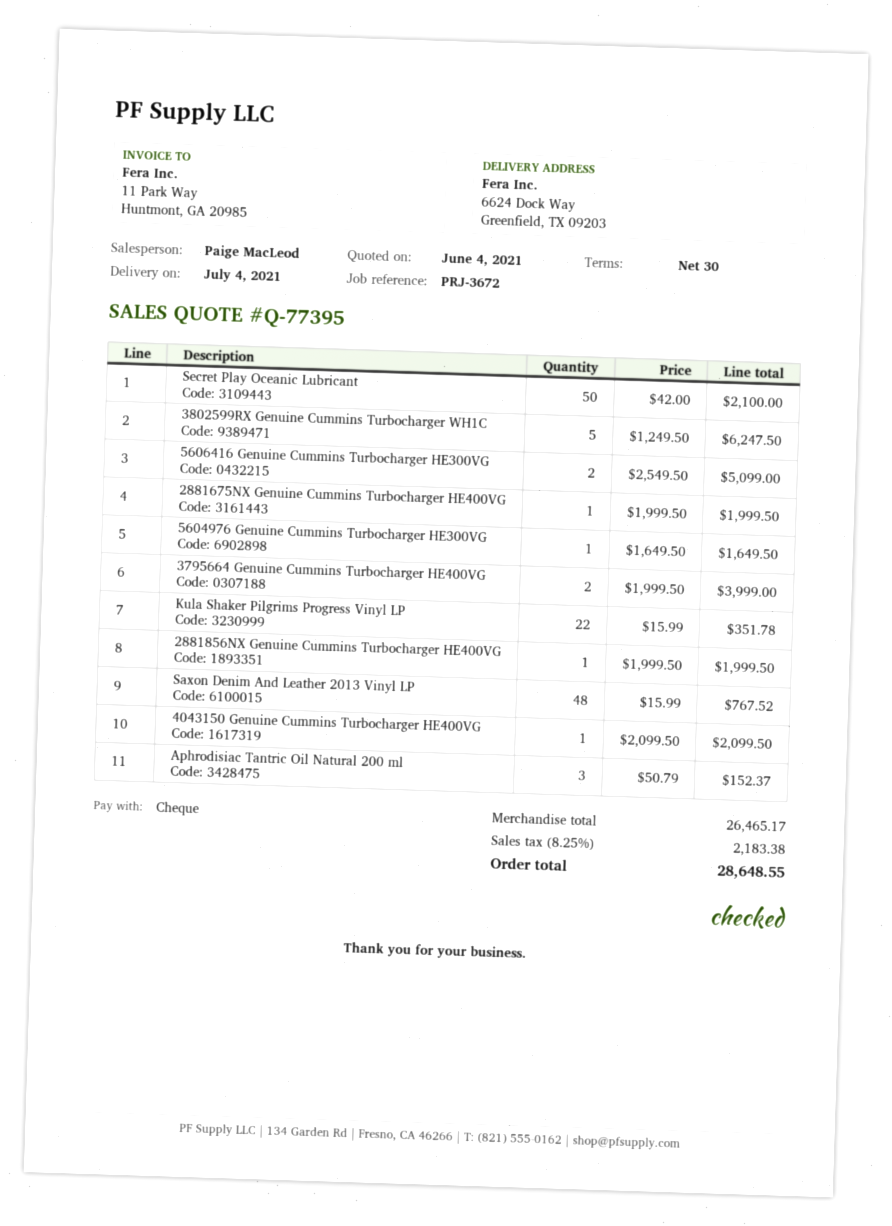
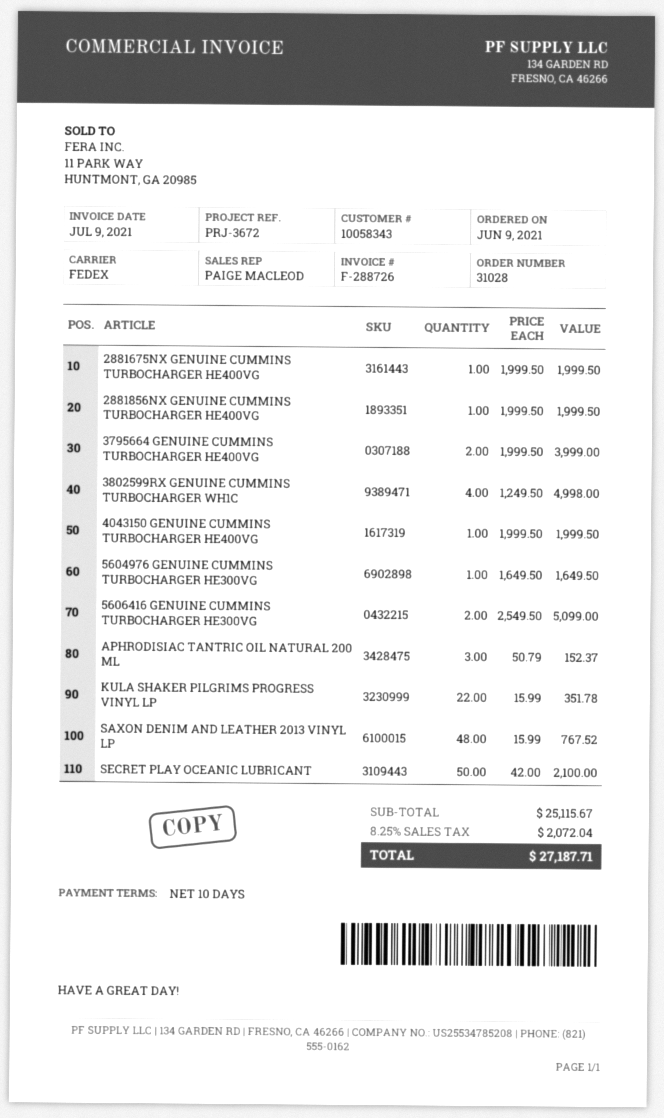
payment terms: 30 days -> 10 days
3802599RX Genuine Cummins Turbocharger WH1C: 5 x 1249.50 = 6247.50 -> 4 x 1249.50 = 4998.00
4043150 Genuine Cummins Turbocharger HE400VG: 1 x 2099.50 = 2099.50 -> 1 x 1999.50 = 1999.50
subtotal: 26465.17 -> 25115.67
tax: 8.25% = 2183.38 -> 8.25% = 2072.04
total: 28648.55 -> 27187.71

